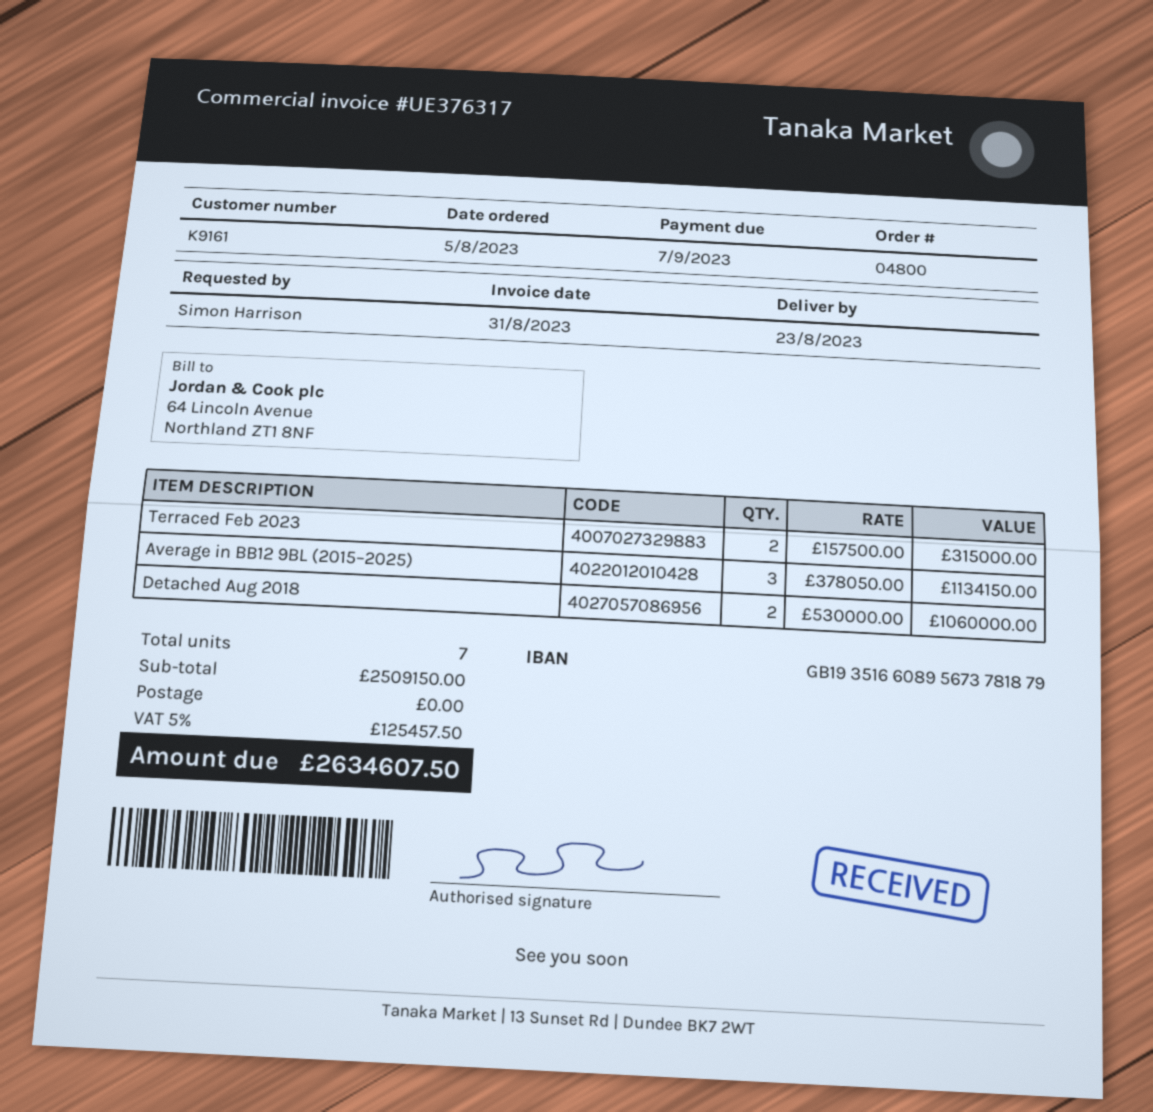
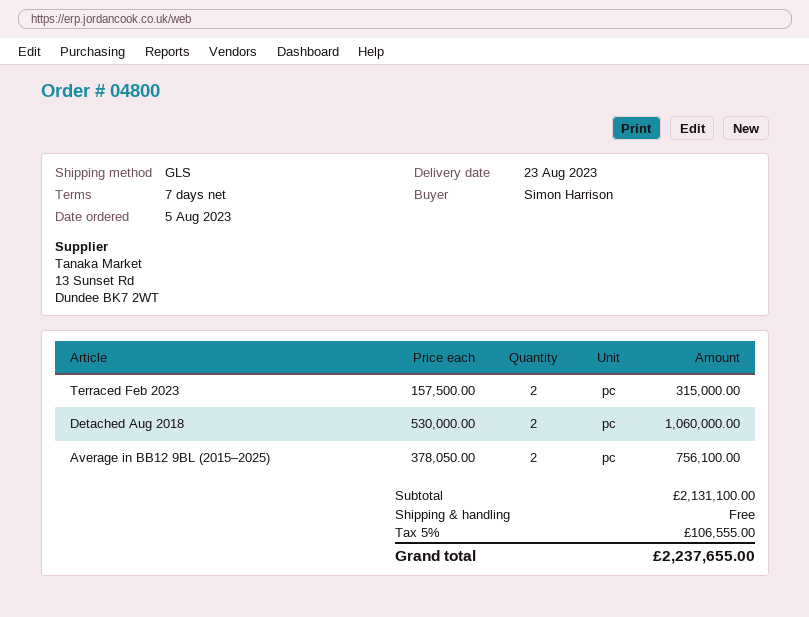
Average in BB12 9BL (2015–2025): 3 x 378050.00 = 1134150.00 -> 2 x 378050.00 = 756100.00
subtotal: 2509150.00 -> 2131100.00
tax: 5% = 125457.50 -> 5% = 106555.00
total: 2634607.50 -> 2237655.00

